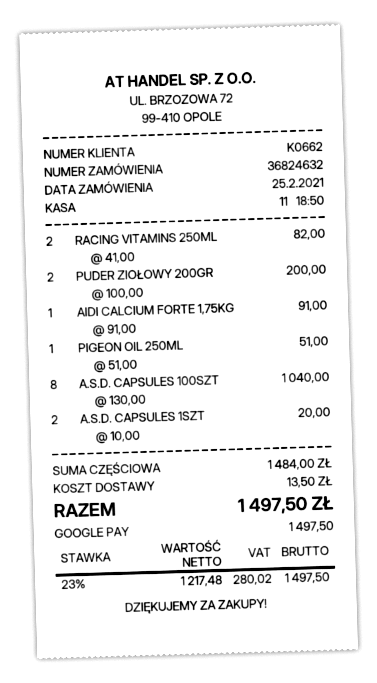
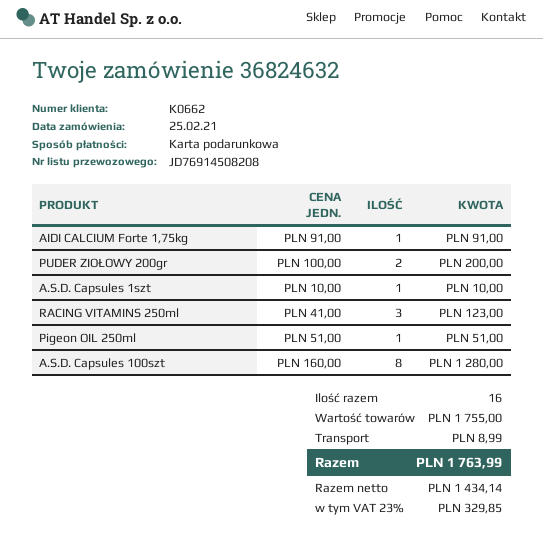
payment method: Google Pay -> gift card
RACING VITAMINS 250ML: 2 x 41.00 = 82.00 -> 3 x 41.00 = 123.00
A.S.D. CAPSULES 100SZT: 8 x 130.00 = 1040.00 -> 8 x 160.00 = 1280.00
A.S.D. CAPSULES 1SZT: 2 x 10.00 = 20.00 -> 1 x 10.00 = 10.00
subtotal: 1484.00 -> 1755.00
shipping: 13.50 -> 8.99
net: 1217.48 -> 1434.14
tax: 23% = 280.02 -> 23% = 329.85
total: 1497.50 -> 1763.99

